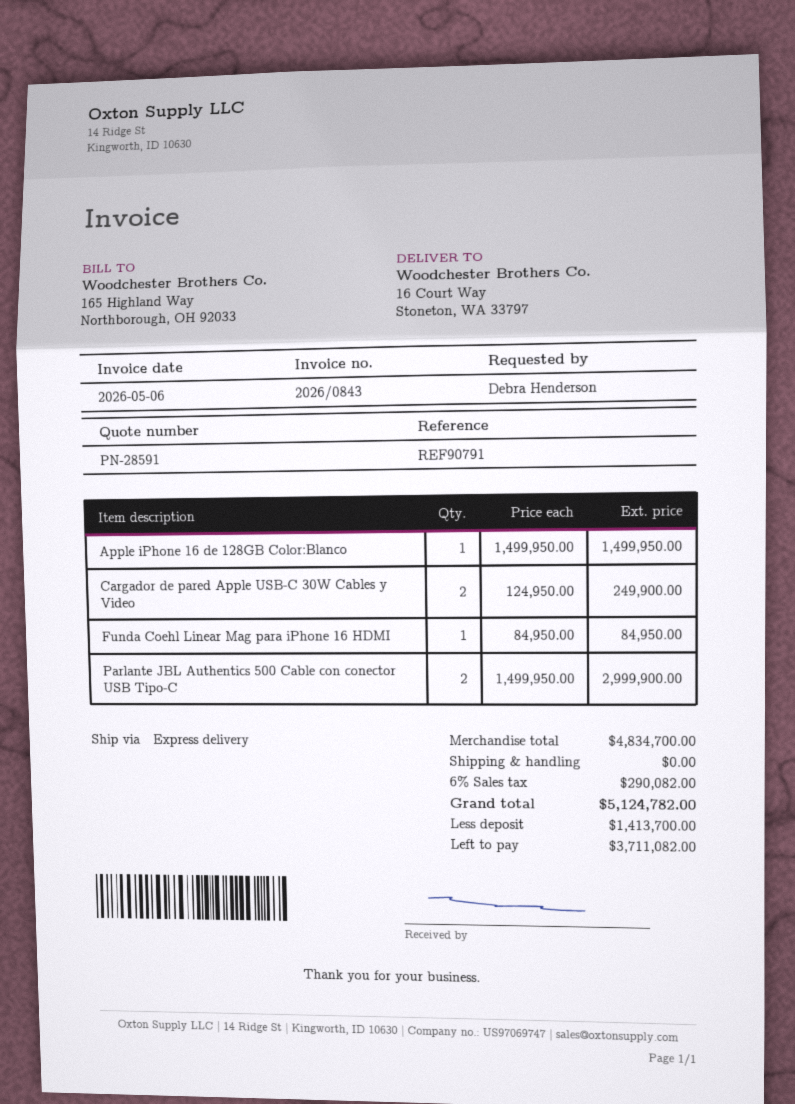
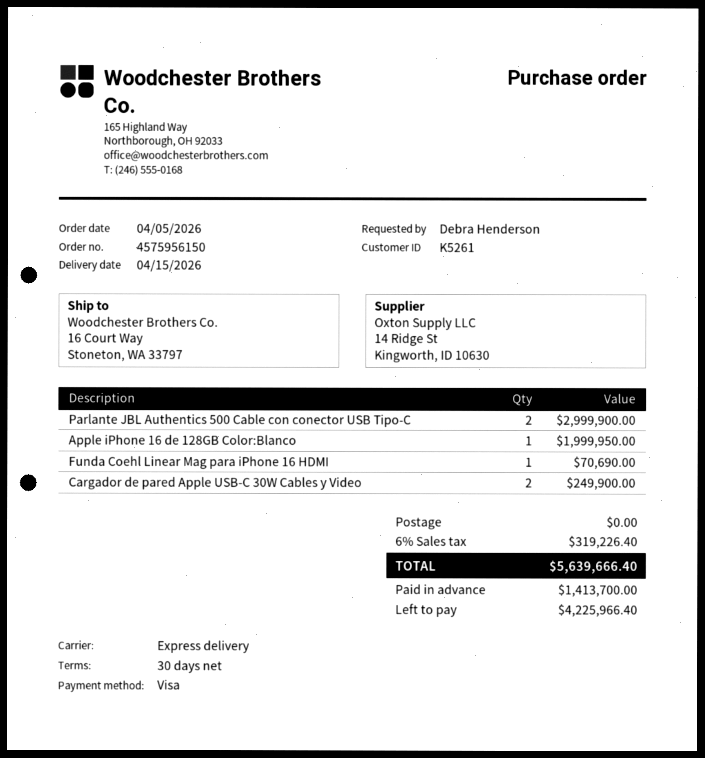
Apple iPhone 16 de 128GB Color:Blanco: 1 for 1499950.00 -> 1 for 1999950.00
Funda Coehl Linear Mag para iPhone 16 HDMI: 1 for 84950.00 -> 1 for 70690.00
tax: 6% = 290082.00 -> 6% = 319226.40
total: 5124782.00 -> 5639666.40
balance: 3711082.00 -> 4225966.40

